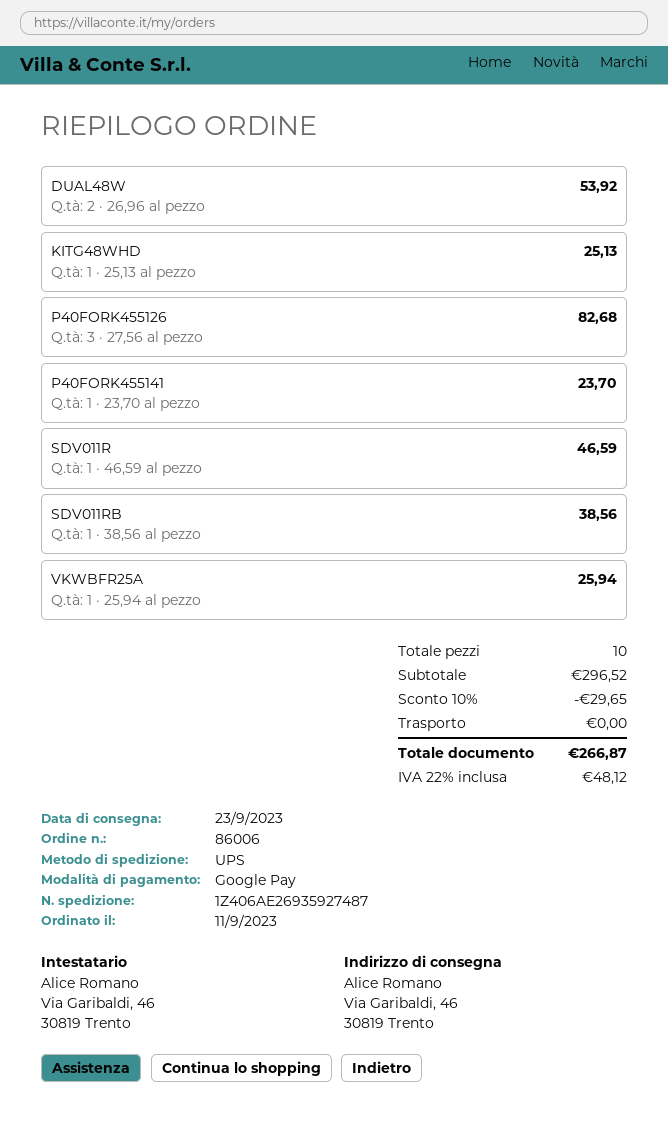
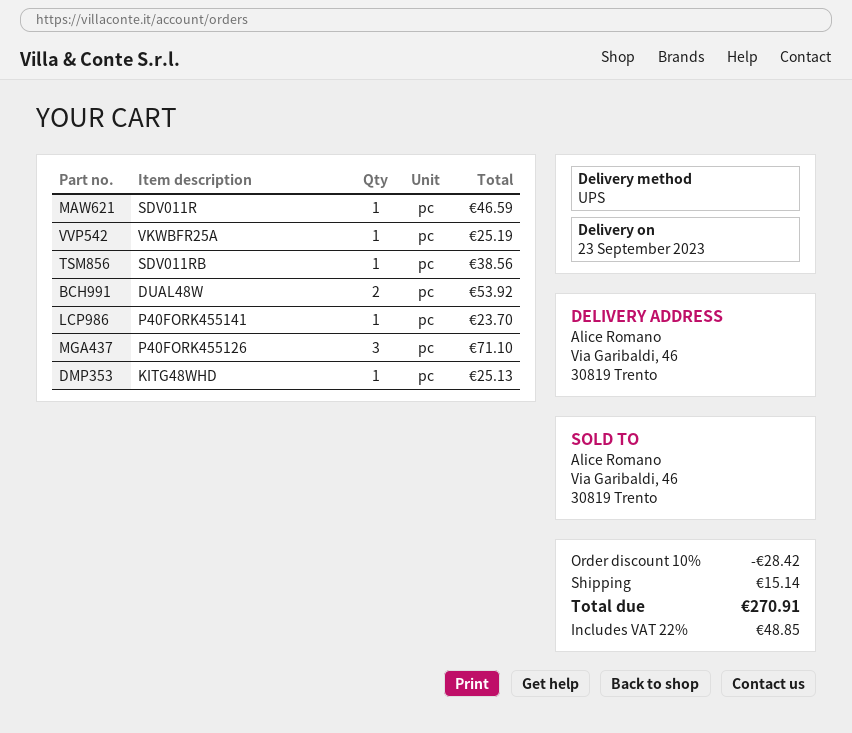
P40FORK455126: 3 for 82.68 -> 3 for 71.10
VKWBFR25A: 1 for 25.94 -> 1 for 25.19
discount: 10% = 29.65 -> 10% = 28.42
shipping: 0.00 -> 15.14
tax: 22% = 48.12 -> 22% = 48.85
total: 266.87 -> 270.91

